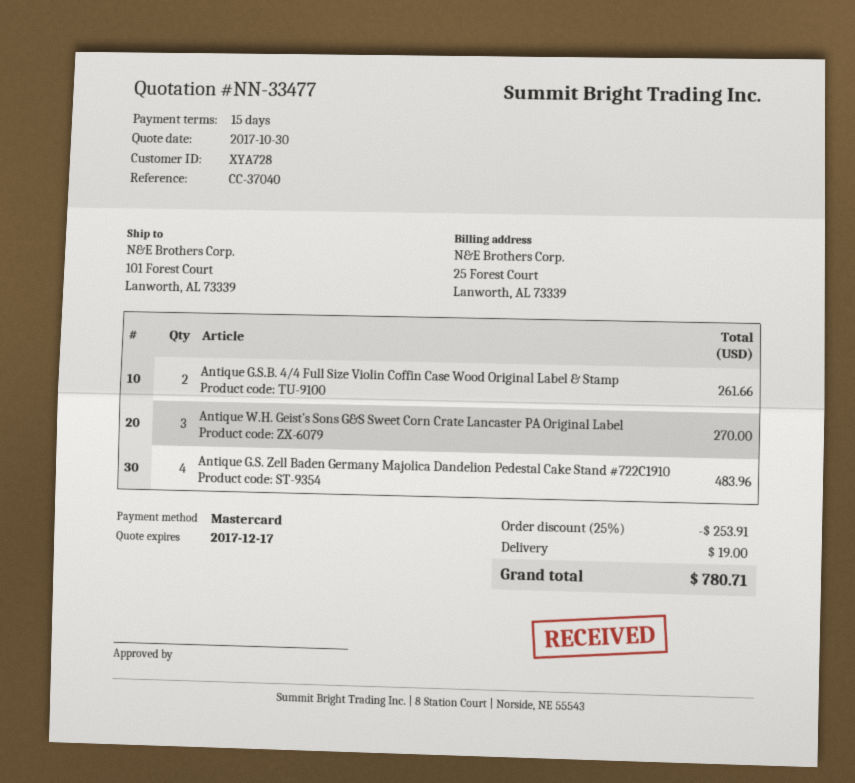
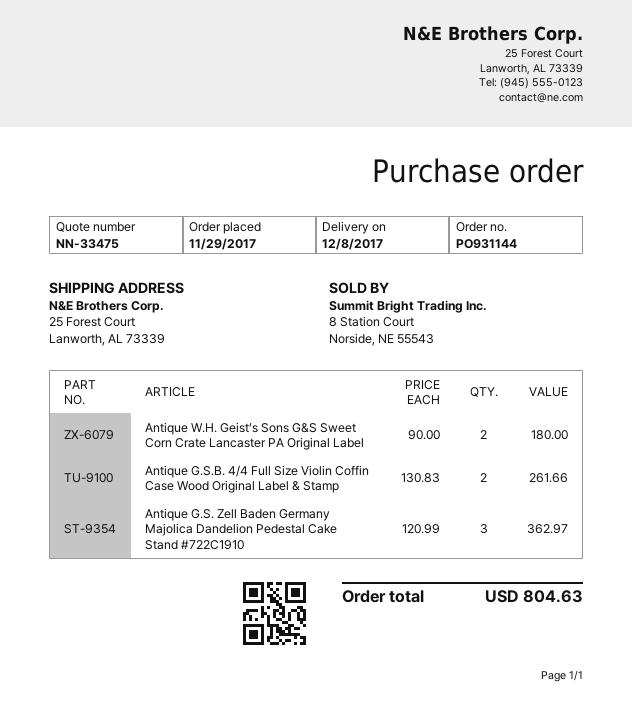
quote number: NN-33477 -> NN-33475
ship to: 101 Forest Court, Lanworth, AL 73339 -> 25 Forest Court, Lanworth, AL 73339
Antique W.H. Geist’s Sons G&S Sweet Corn Crate Lancaster PA Original Label: 3 for 270.00 -> 2 for 180.00
Antique G.S. Zell Baden Germany Majolica Dandelion Pedestal Cake Stand #722C1910: 4 for 483.96 -> 3 for 362.97
discount: 25% = 253.91 -> none
shipping: 19.00 -> none
total: 780.71 -> 804.63

